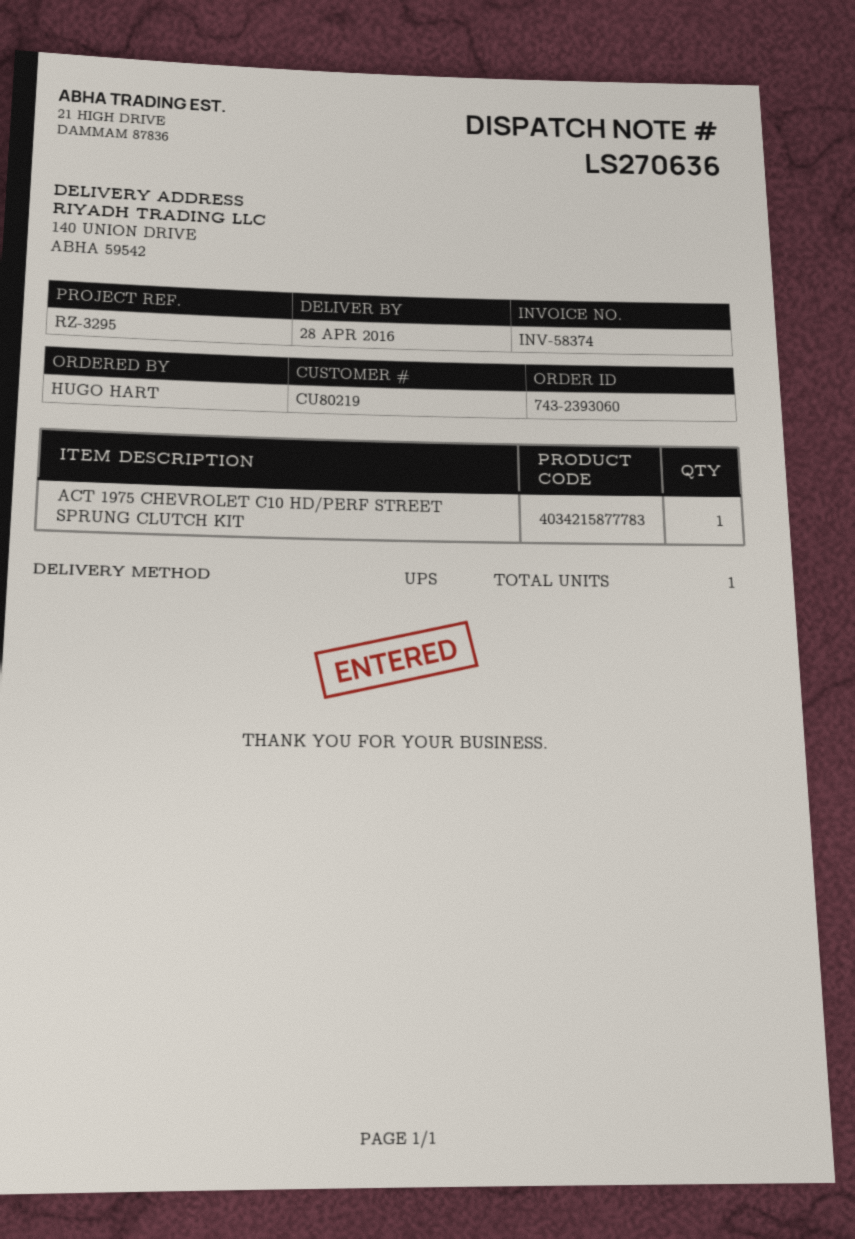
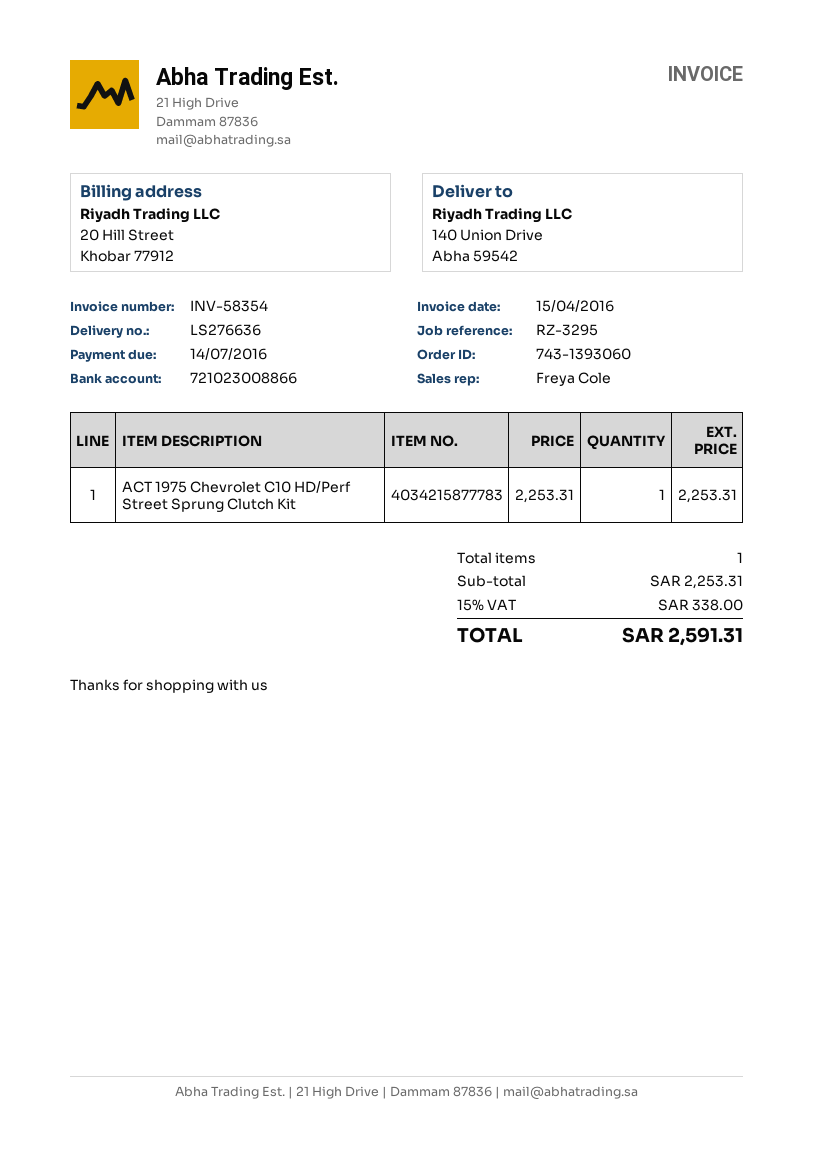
order number: 743-2393060 -> 743-1393060
delivery note number: LS270636 -> LS276636
invoice number: INV-58374 -> INV-58354

